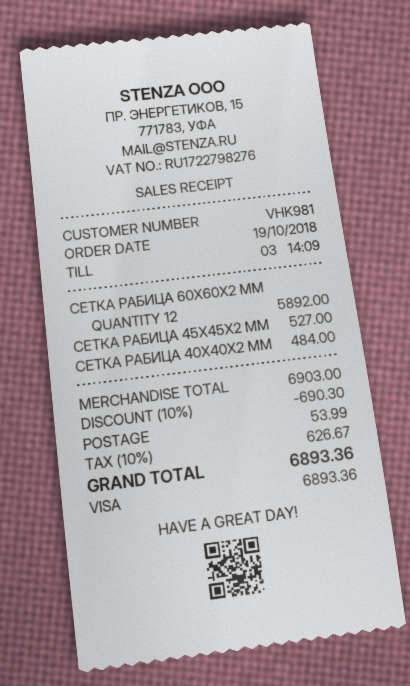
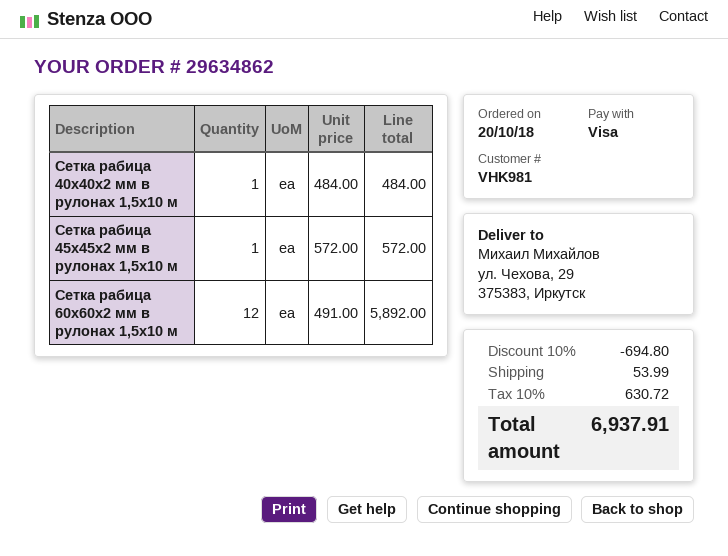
order date: 2018-10-19 -> 2018-10-20
СЕТКА РАБИЦА 45Х45Х2 ММ: 1 for 527.00 -> 1 for 572.00
discount: 10% = 690.30 -> 10% = 694.80
tax: 10% = 626.67 -> 10% = 630.72
total: 6893.36 -> 6937.91

